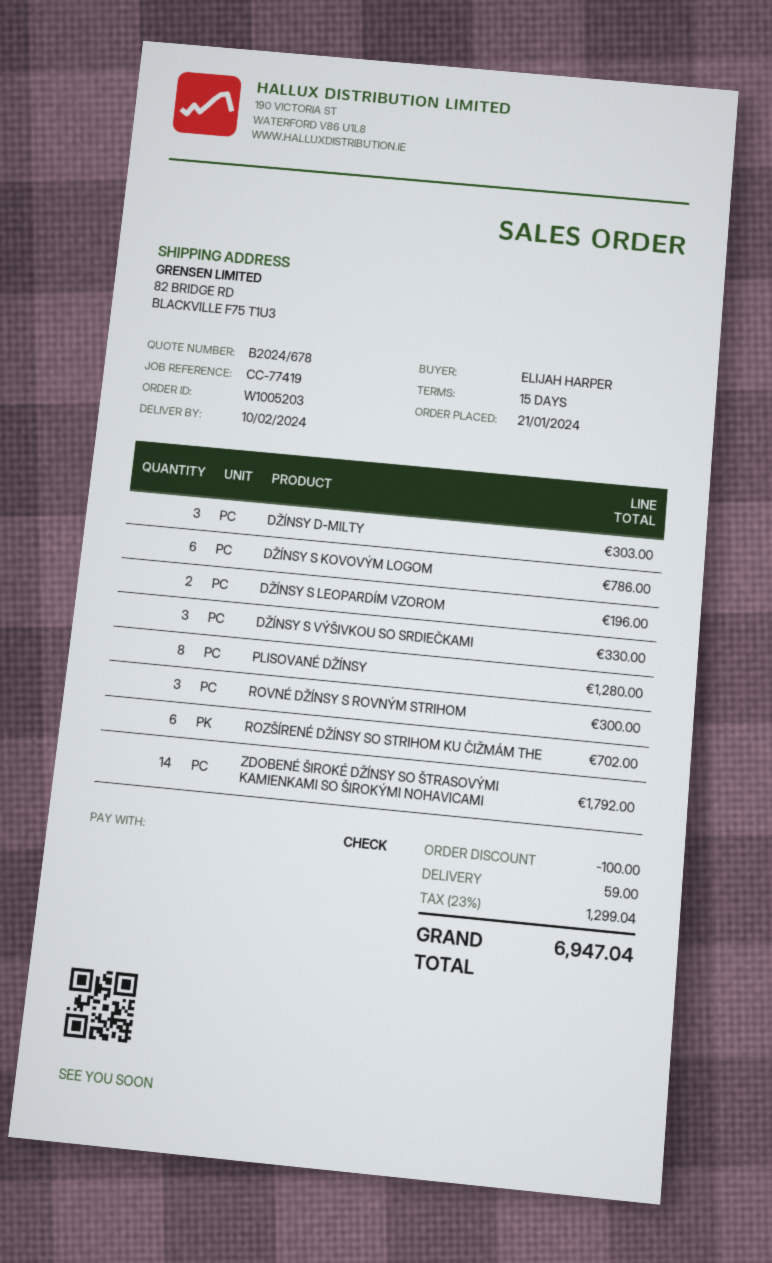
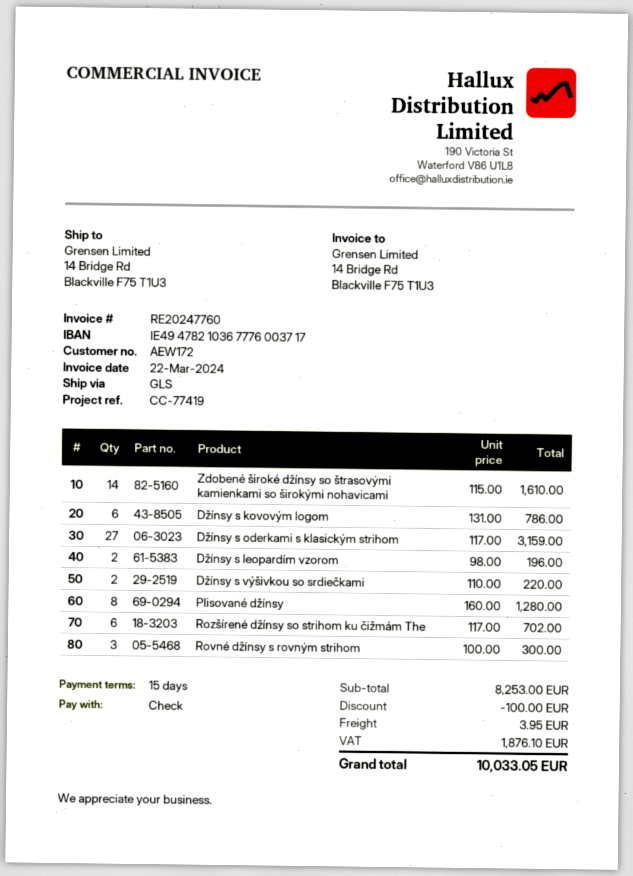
ship to: 82 BRIDGE RD, BLACKVILLE F75 T1U3 -> 14 Bridge Rd, Blackville F75 T1U3
DŽÍNSY D-MILTY: 3 for 303.00 -> none
DŽÍNSY S VÝŠIVKOU SO SRDIEČKAMI: 3 for 330.00 -> 2 for 220.00
ZDOBENÉ ŠIROKÉ DŽÍNSY SO ŠTRASOVÝMI KAMIENKAMI SO ŠIROKÝMI NOHAVICAMI: 14 for 1792.00 -> 14 for 1610.00
Džínsy s oderkami s klasickým strihom: none -> 27 for 3159.00
shipping: 59.00 -> 3.95
tax: 1299.04 -> 1876.10
total: 6947.04 -> 10033.05

